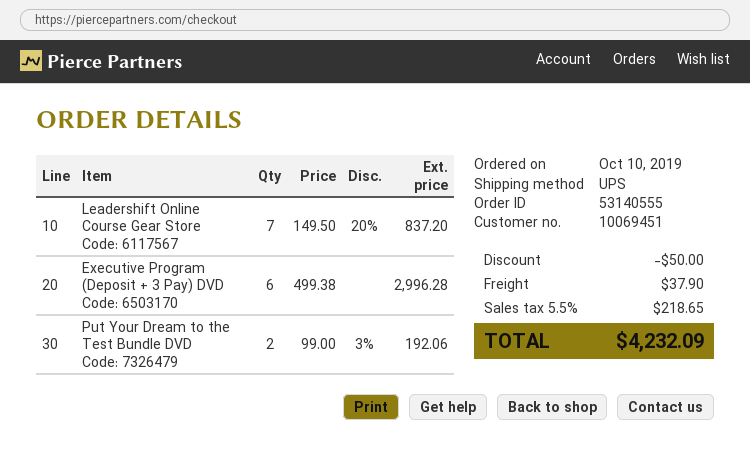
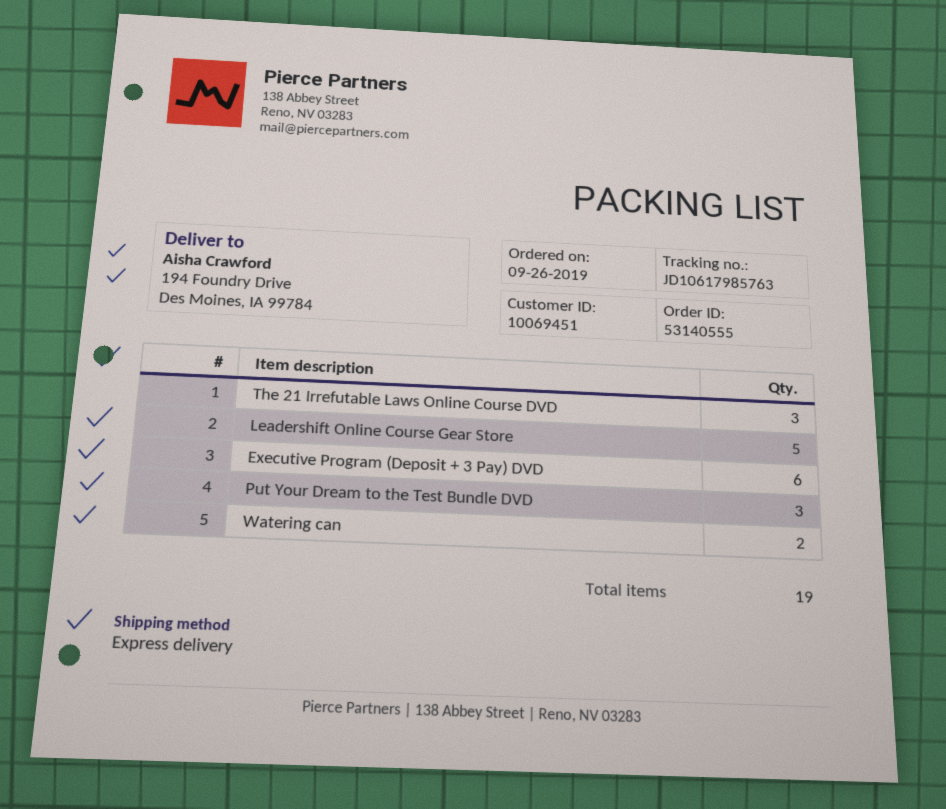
order date: 2019-10-10 -> 2019-09-26
shipping method: UPS -> express
Leadershift Online Course Gear Store: 7 -> 5
Put Your Dream to the Test Bundle DVD: 2 -> 3
The 21 Irrefutable Laws Online Course DVD: none -> 3
Watering can: none -> 2

